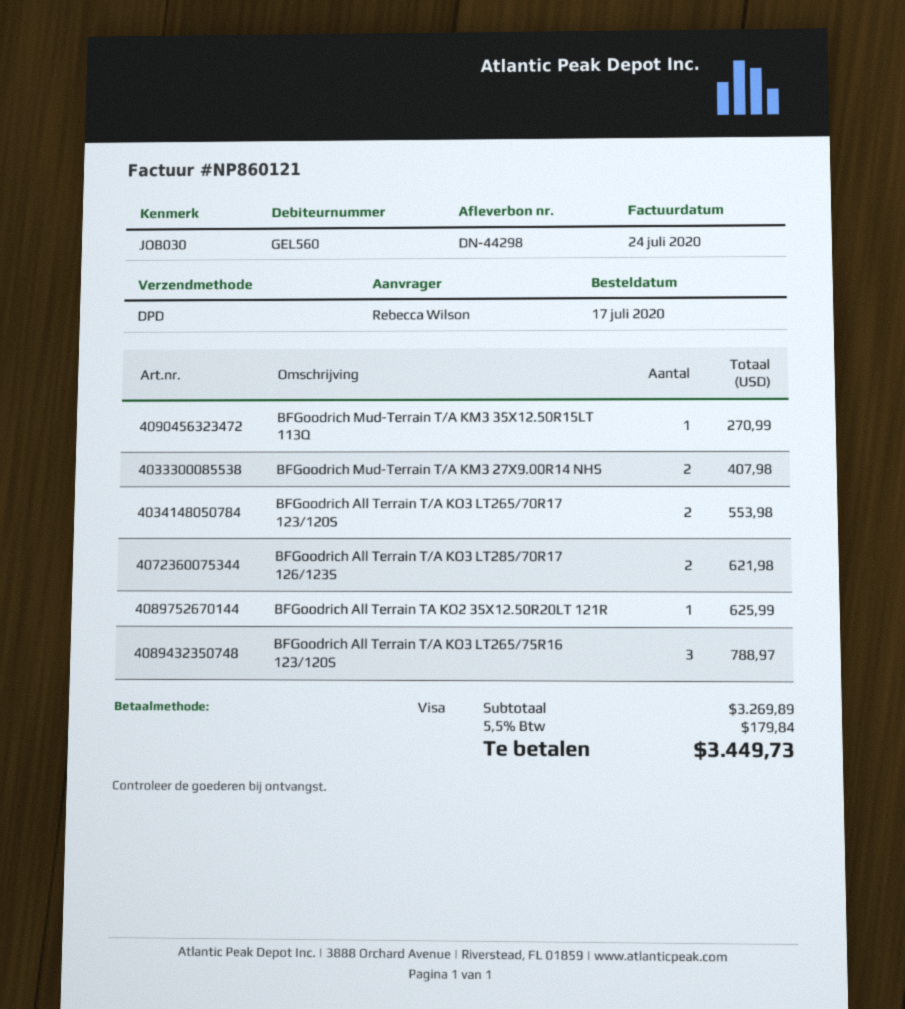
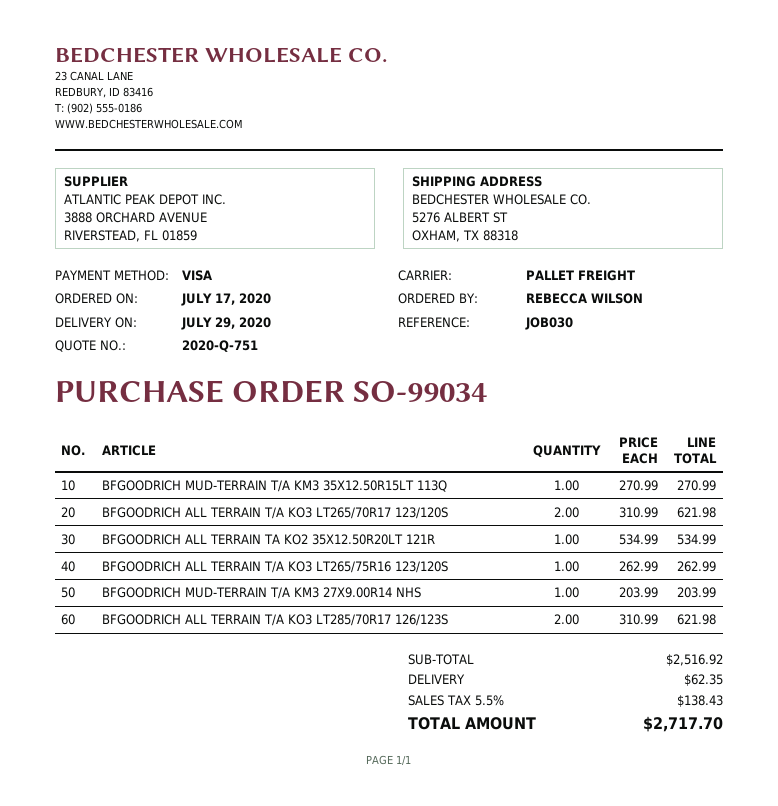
shipping method: DPD -> pallet freight
BFGoodrich Mud-Terrain T/A KM3 27X9.00R14 NHS: 2 for 407.98 -> 1 for 203.99
BFGoodrich All Terrain T/A KO3 LT265/70R17 123/120S: 2 for 553.98 -> 2 for 621.98
BFGoodrich All Terrain TA KO2 35X12.50R20LT 121R: 1 for 625.99 -> 1 for 534.99
BFGoodrich All Terrain T/A KO3 LT265/75R16 123/120S: 3 for 788.97 -> 1 for 262.99
subtotal: 3269.89 -> 2516.92
shipping: none -> 62.35
tax: 5.5% = 179.84 -> 5.5% = 138.43
total: 3449.73 -> 2717.70

